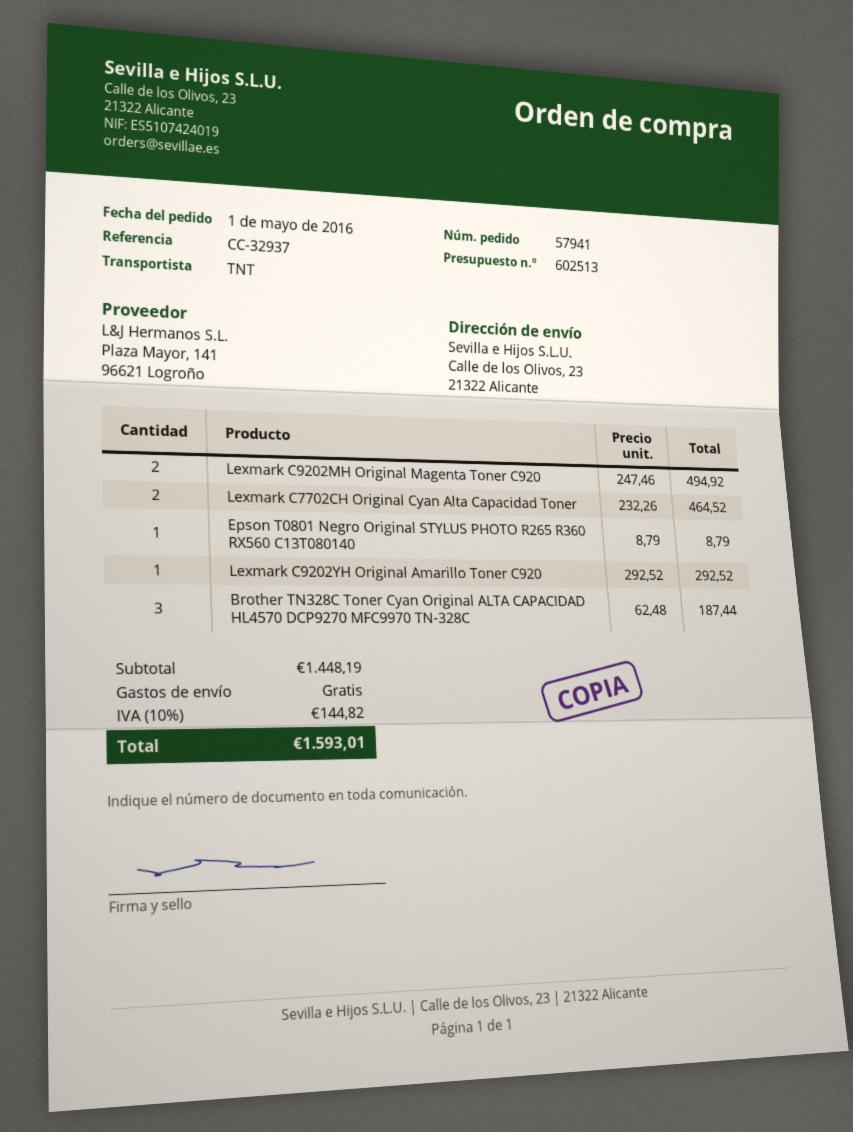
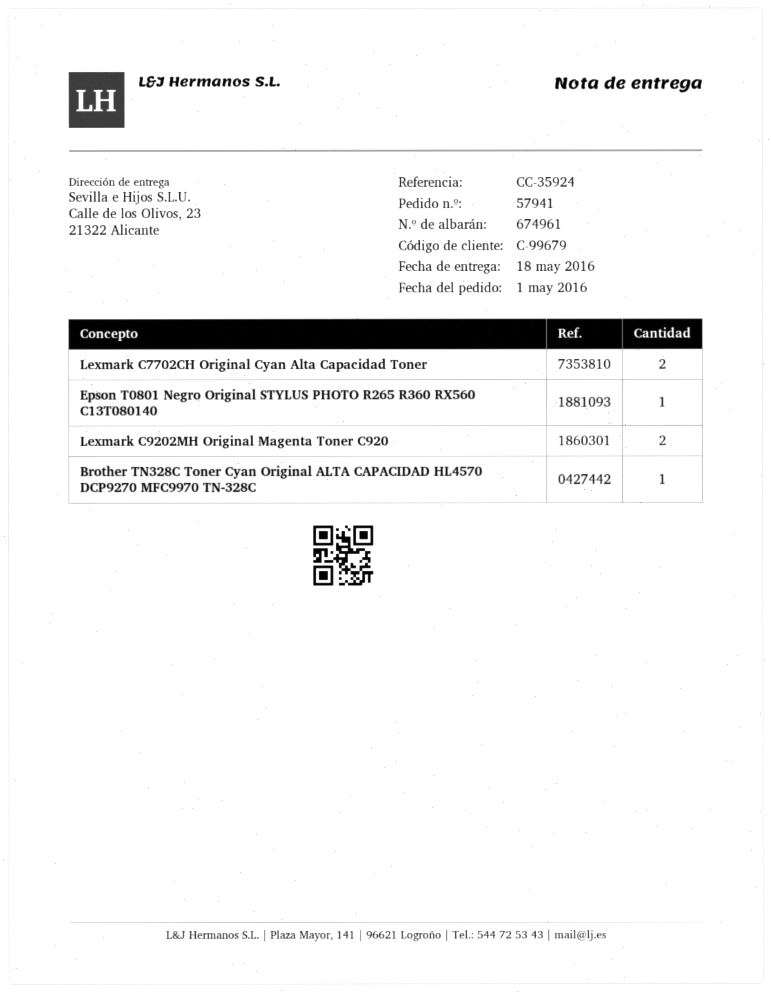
reference: CC-32937 -> CC-35924
Lexmark C9202YH Original Amarillo Toner C920: 1 -> none
Brother TN328C Toner Cyan Original ALTA CAPACIDAD HL4570 DCP9270 MFC9970 TN-328C: 3 -> 1

